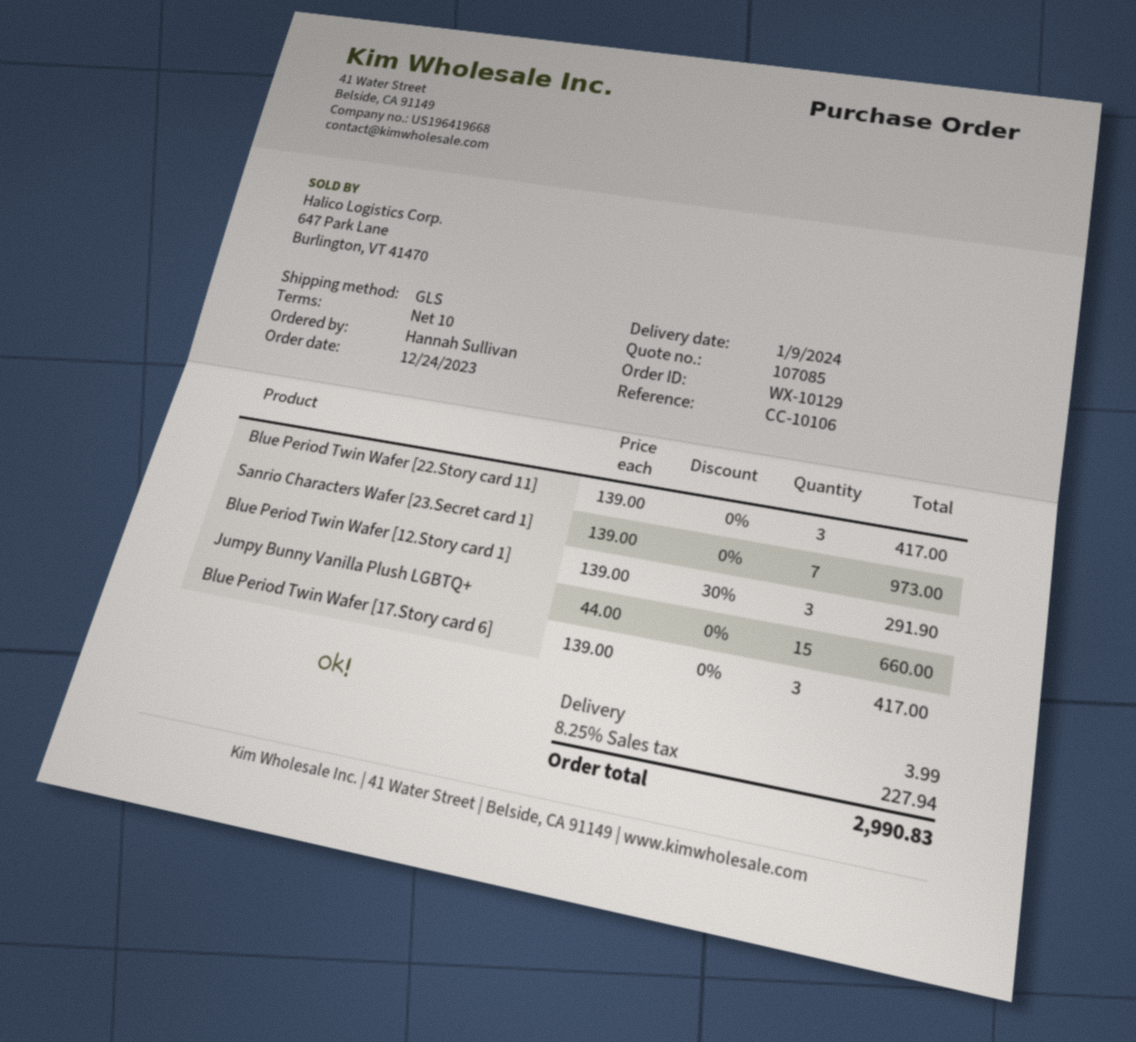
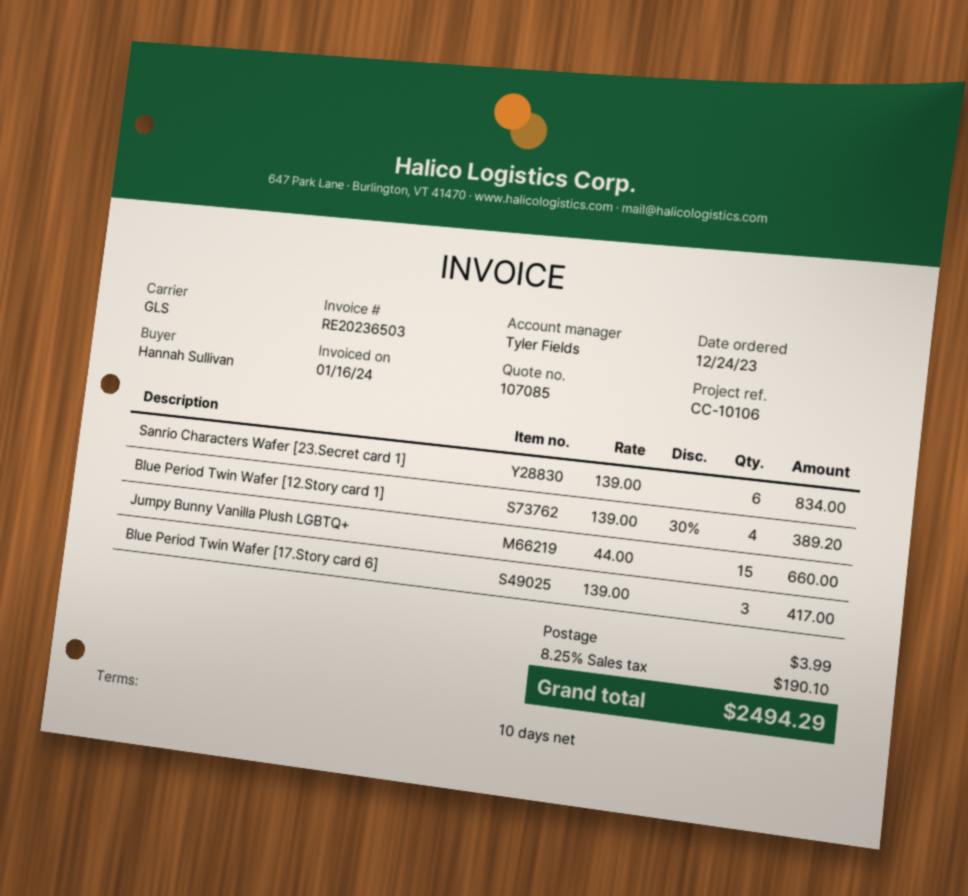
Blue Period Twin Wafer [22.Story card 11]: 3 x 139.00 = 417.00 -> none
Sanrio Characters Wafer [23.Secret card 1]: 7 x 139.00 = 973.00 -> 6 x 139.00 = 834.00
Blue Period Twin Wafer [12.Story card 1]: 3 x 139.00 - 30% = 291.90 -> 4 x 139.00 - 30% = 389.20
tax: 8.25% = 227.94 -> 8.25% = 190.10
total: 2990.83 -> 2494.29

